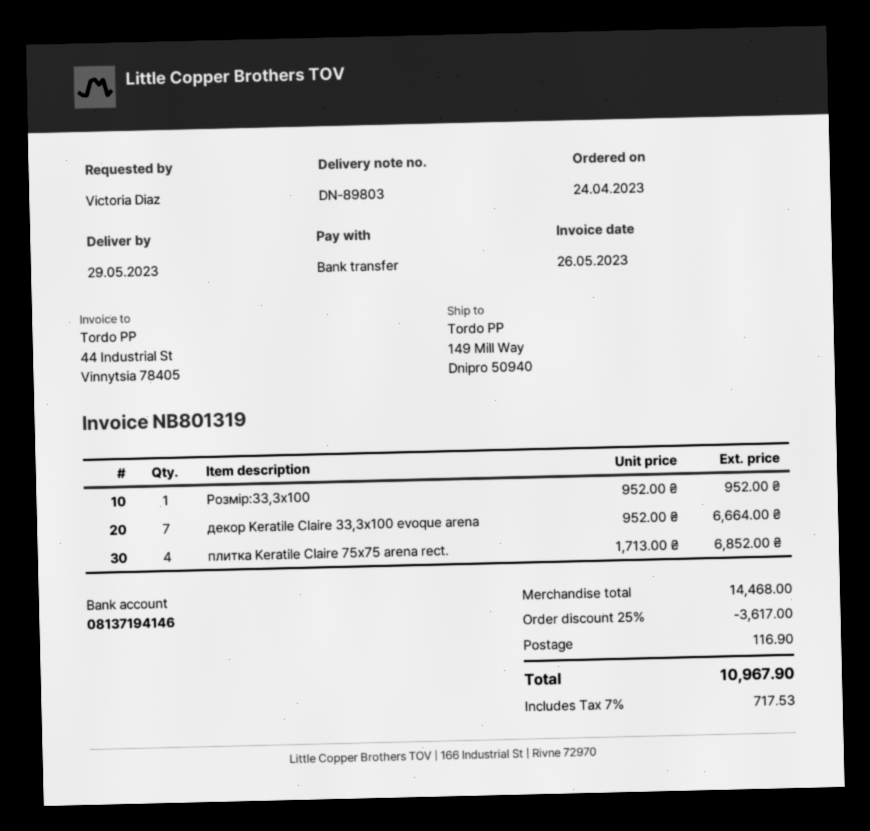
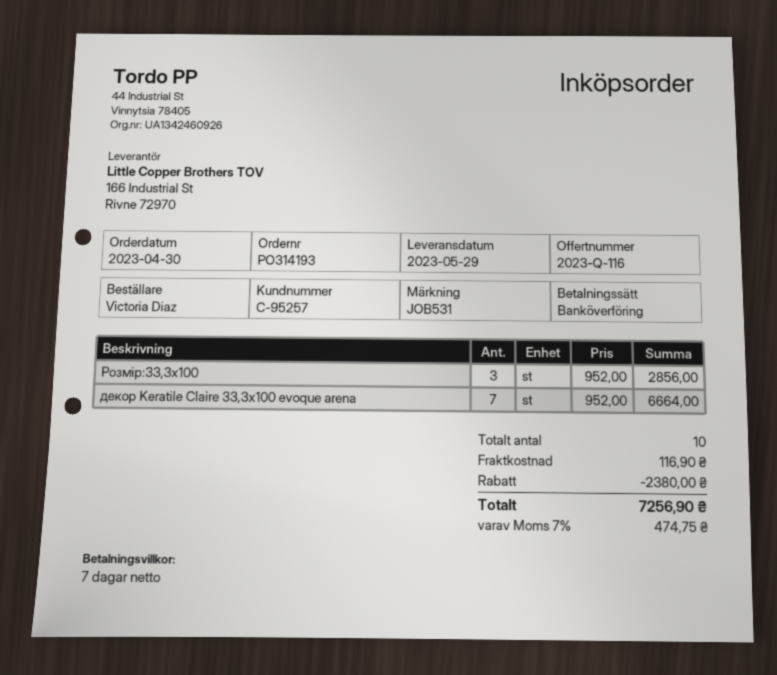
order date: 2023-04-24 -> 2023-04-30
Розмір:33,3x100: 1 x 952.00 = 952.00 -> 3 x 952.00 = 2856.00
плитка Keratile Claire 75x75 arena rect.: 4 x 1713.00 = 6852.00 -> none
discount: 3617.00 -> 2380.00
tax: 7% = 717.53 -> 7% = 474.75
total: 10967.90 -> 7256.90

